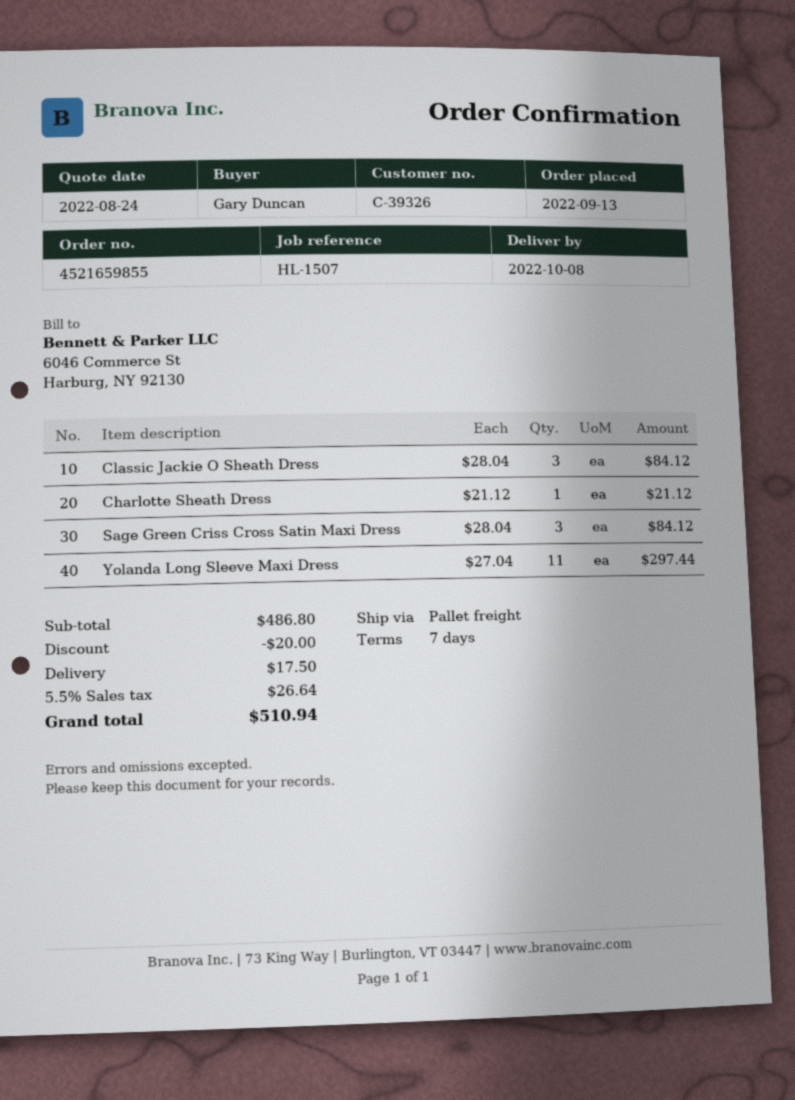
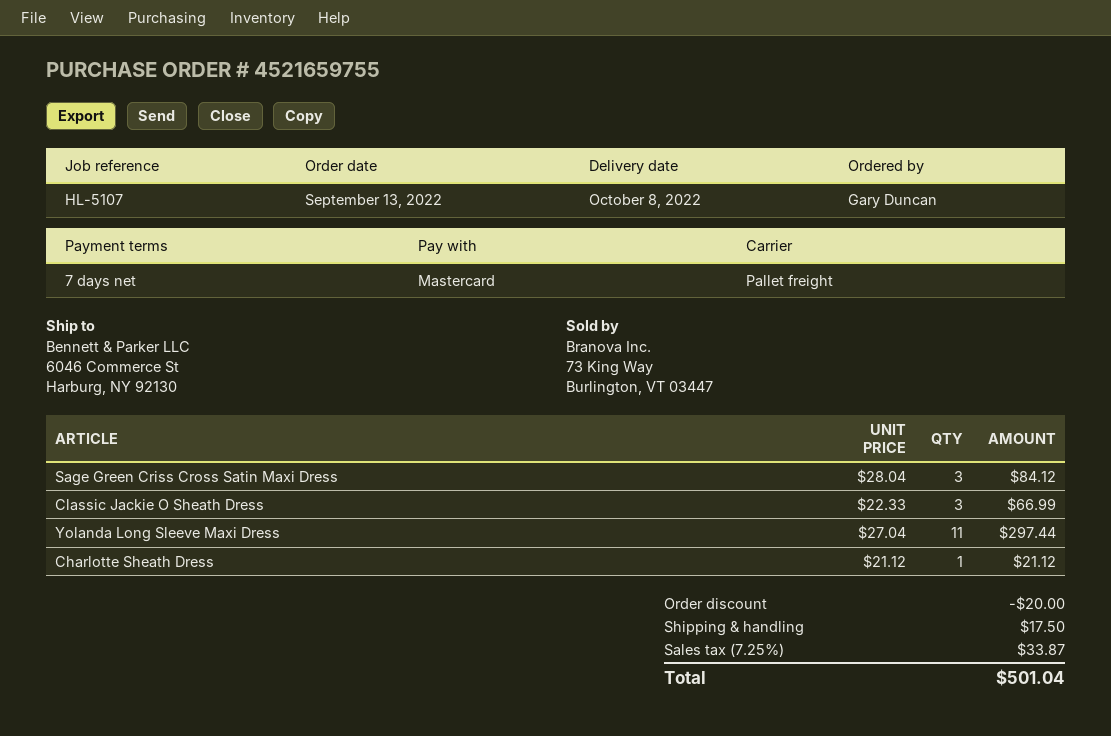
order number: 4521659855 -> 4521659755
reference: HL-1507 -> HL-5107
Classic Jackie O Sheath Dress: 3 x 28.04 = 84.12 -> 3 x 22.33 = 66.99
tax: 5.5% = 26.64 -> 7.25% = 33.87
total: 510.94 -> 501.04

